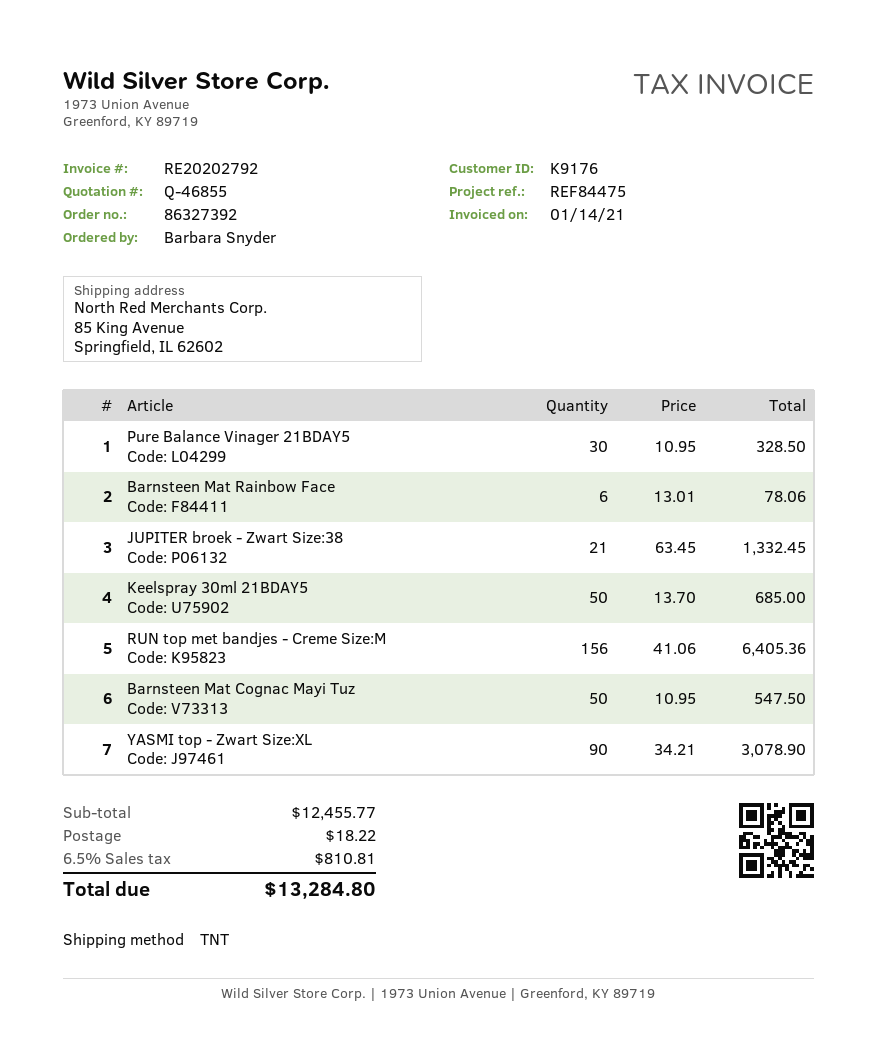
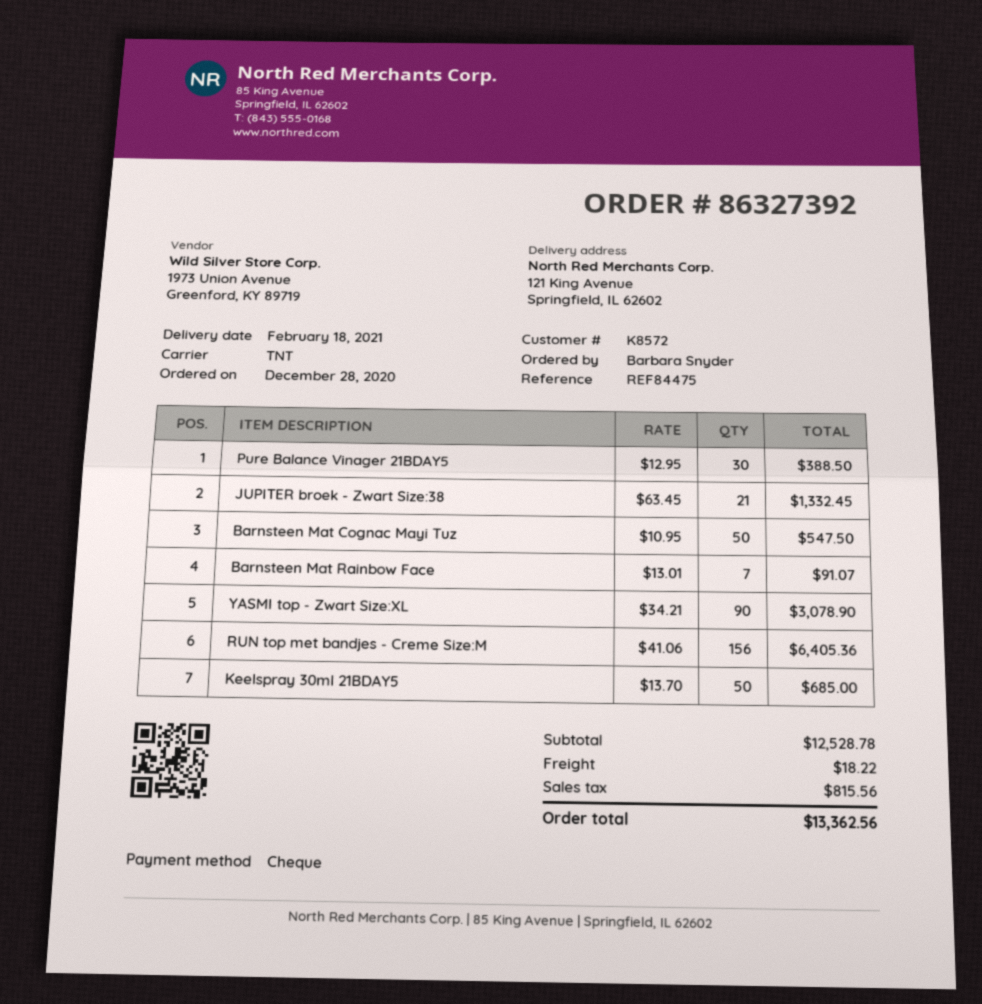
customer number: K9176 -> K8572
ship to: 85 King Avenue, Springfield, IL 62602 -> 121 King Avenue, Springfield, IL 62602
Pure Balance Vinager 21BDAY5: 30 x 10.95 = 328.50 -> 30 x 12.95 = 388.50
Barnsteen Mat Rainbow Face: 6 x 13.01 = 78.06 -> 7 x 13.01 = 91.07
subtotal: 12455.77 -> 12528.78
tax: 810.81 -> 815.56
total: 13284.80 -> 13362.56

